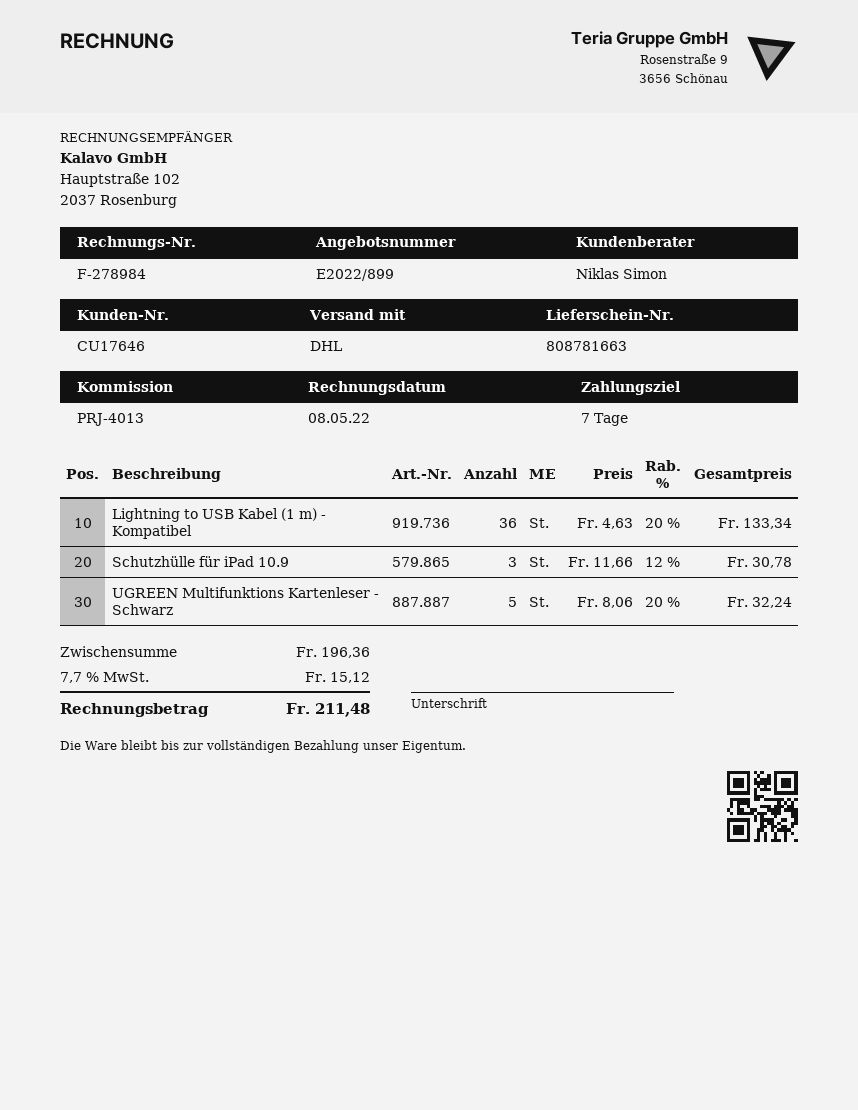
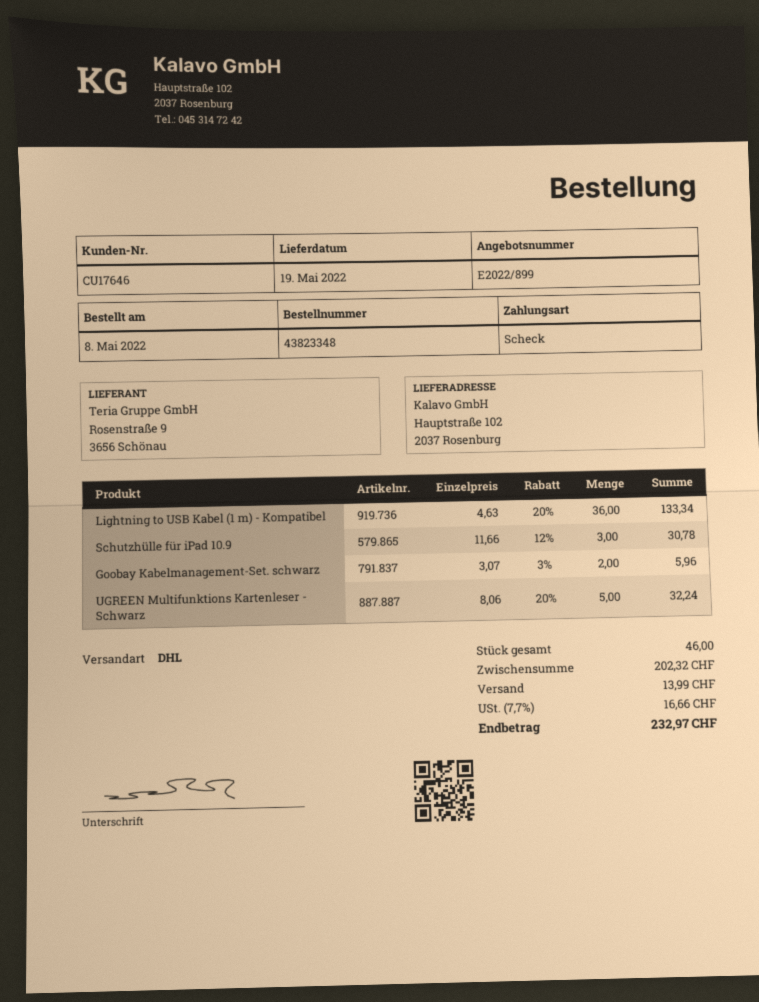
Goobay Kabelmanagement-Set. schwarz: none -> 2 x 3.07 - 3% = 5.96
subtotal: 196.36 -> 202.32
shipping: none -> 13.99
tax: 7.7% = 15.12 -> 7.7% = 16.66
total: 211.48 -> 232.97

